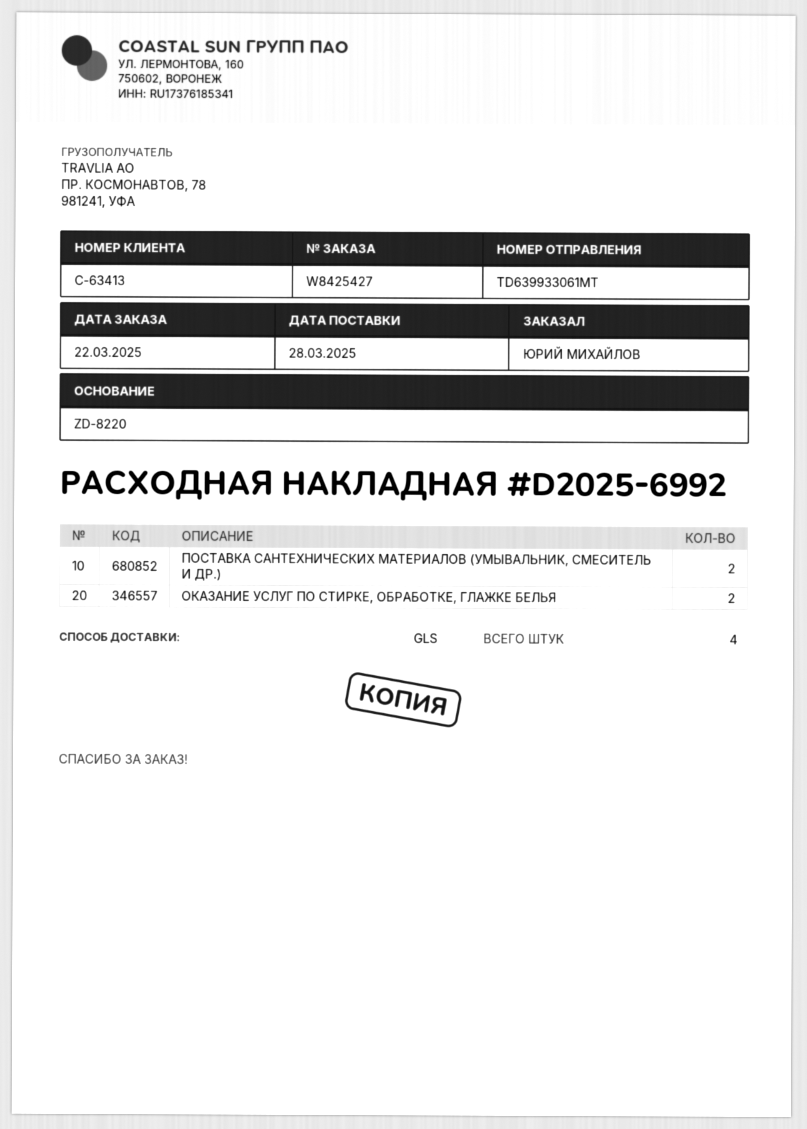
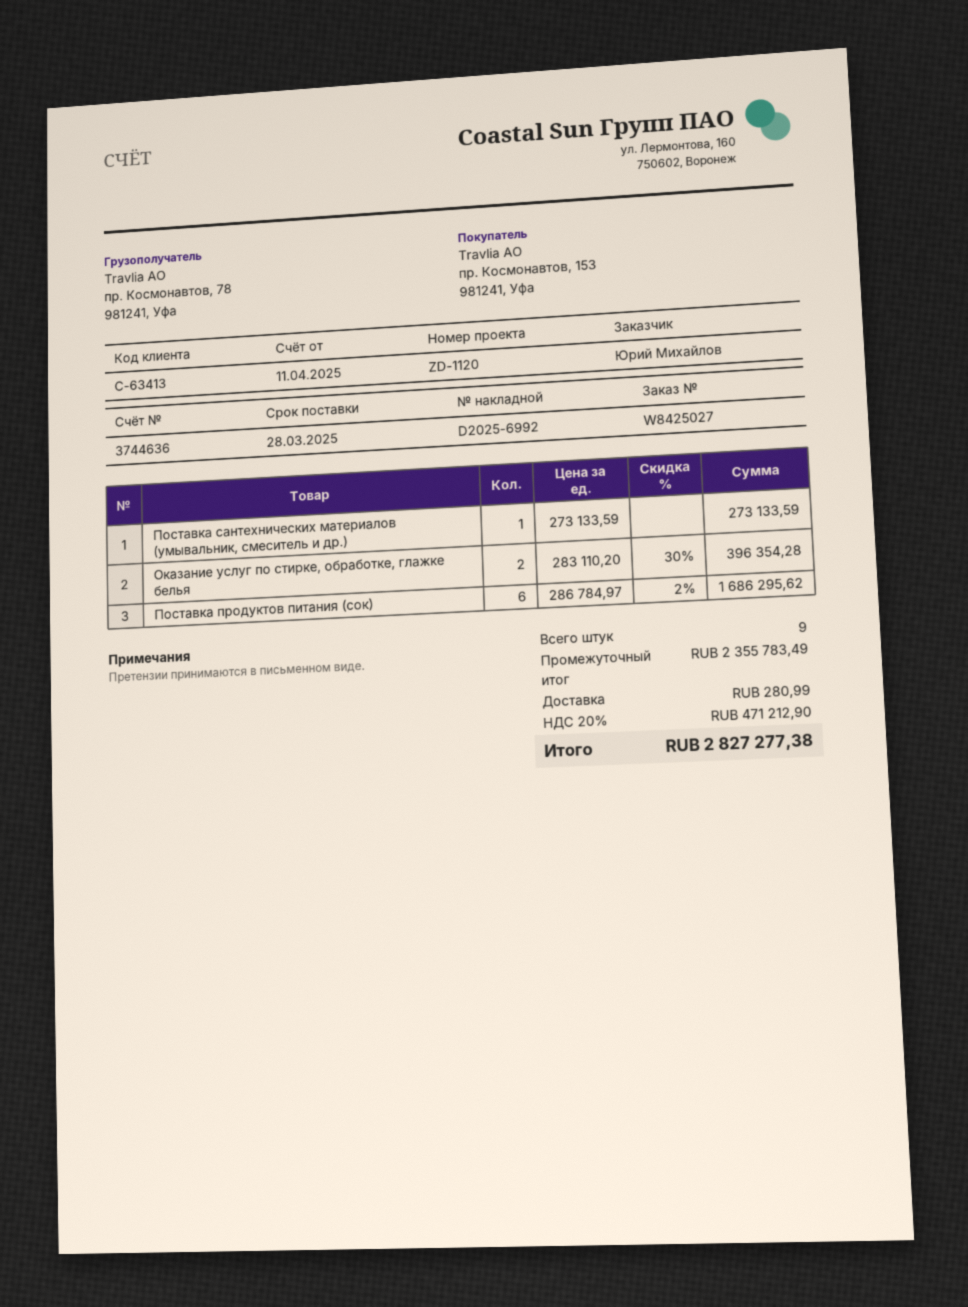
order number: W8425427 -> W8425027
reference: ZD-8220 -> ZD-1120
ПОСТАВКА САНТЕХНИЧЕСКИХ МАТЕРИАЛОВ (УМЫВАЛЬНИК, СМЕСИТЕЛЬ И ДР.): 2 -> 1
Поставка продуктов питания (сок): none -> 6
total quantity: 4 -> 9

